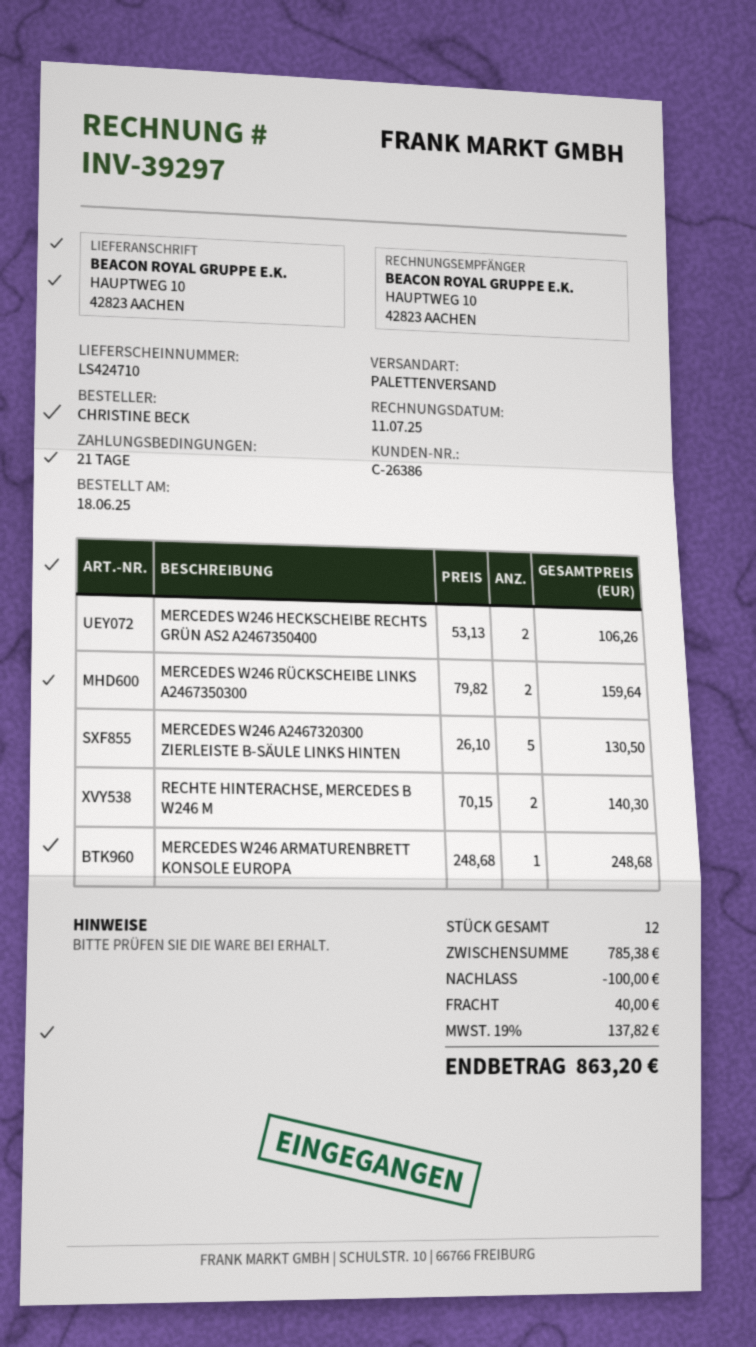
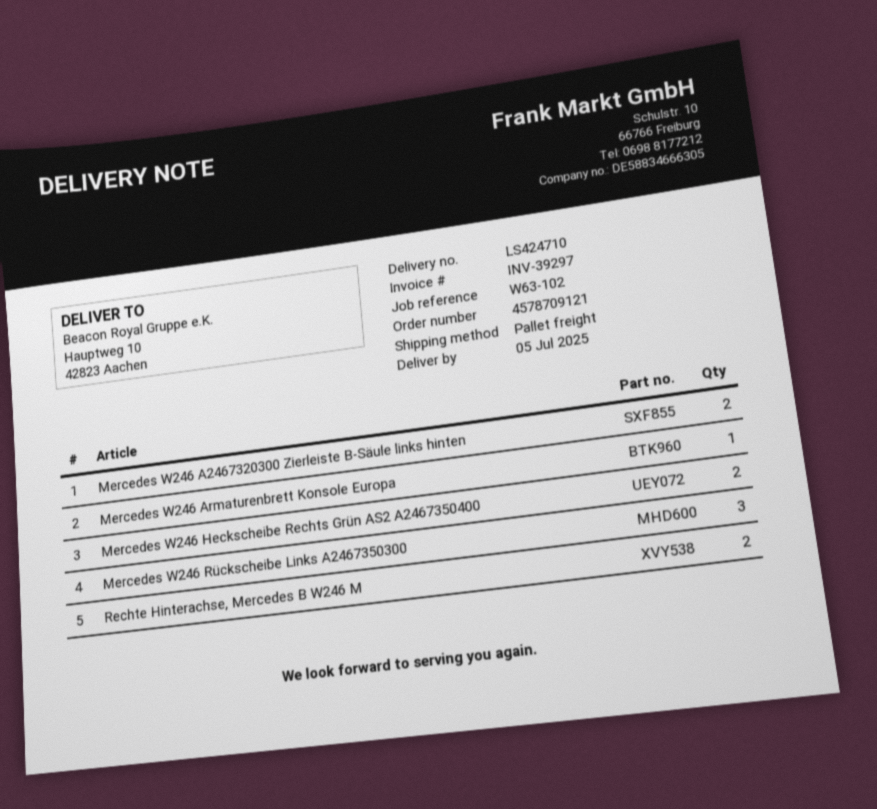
MERCEDES W246 RÜCKSCHEIBE LINKS A2467350300: 2 -> 3
MERCEDES W246 A2467320300 ZIERLEISTE B-SÄULE LINKS HINTEN: 5 -> 2

